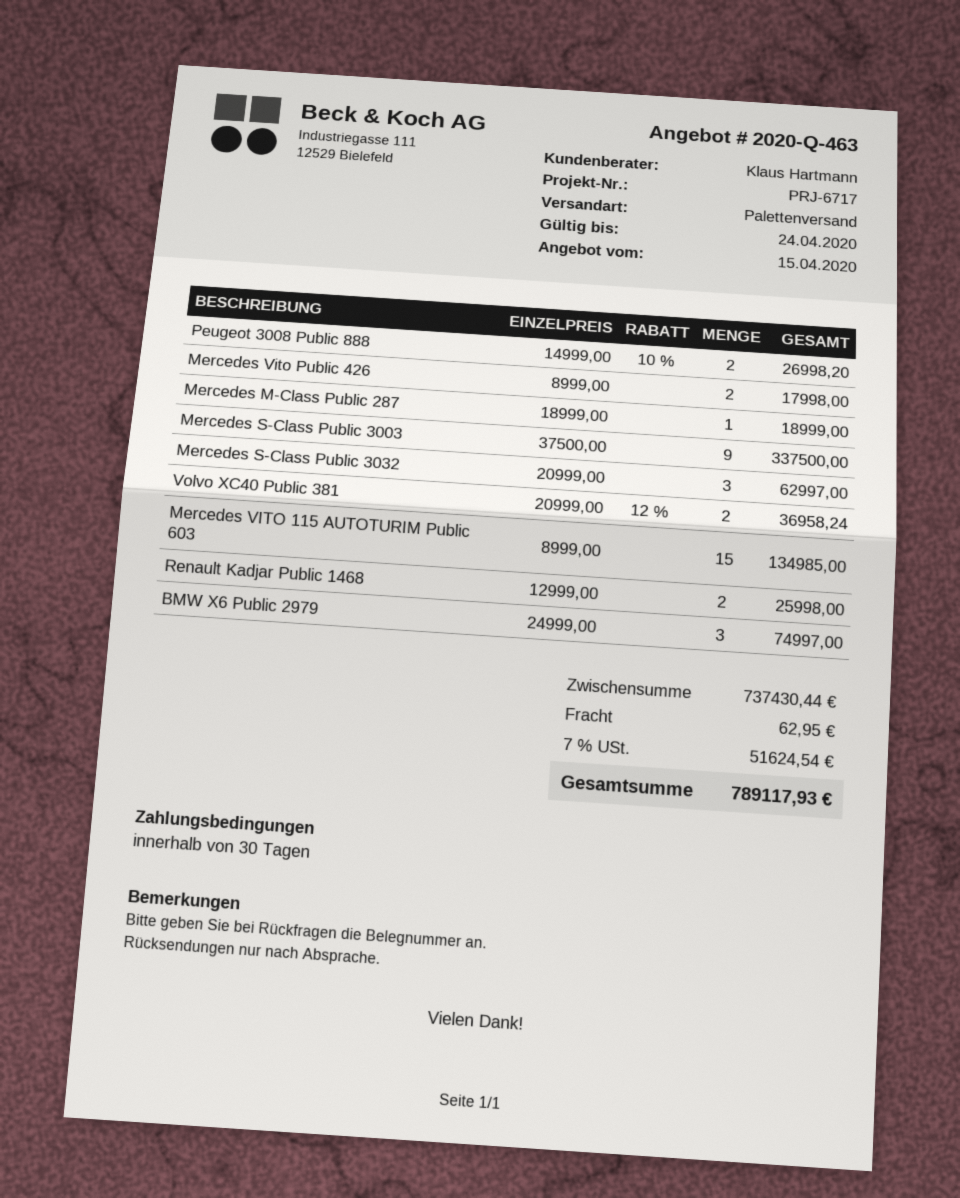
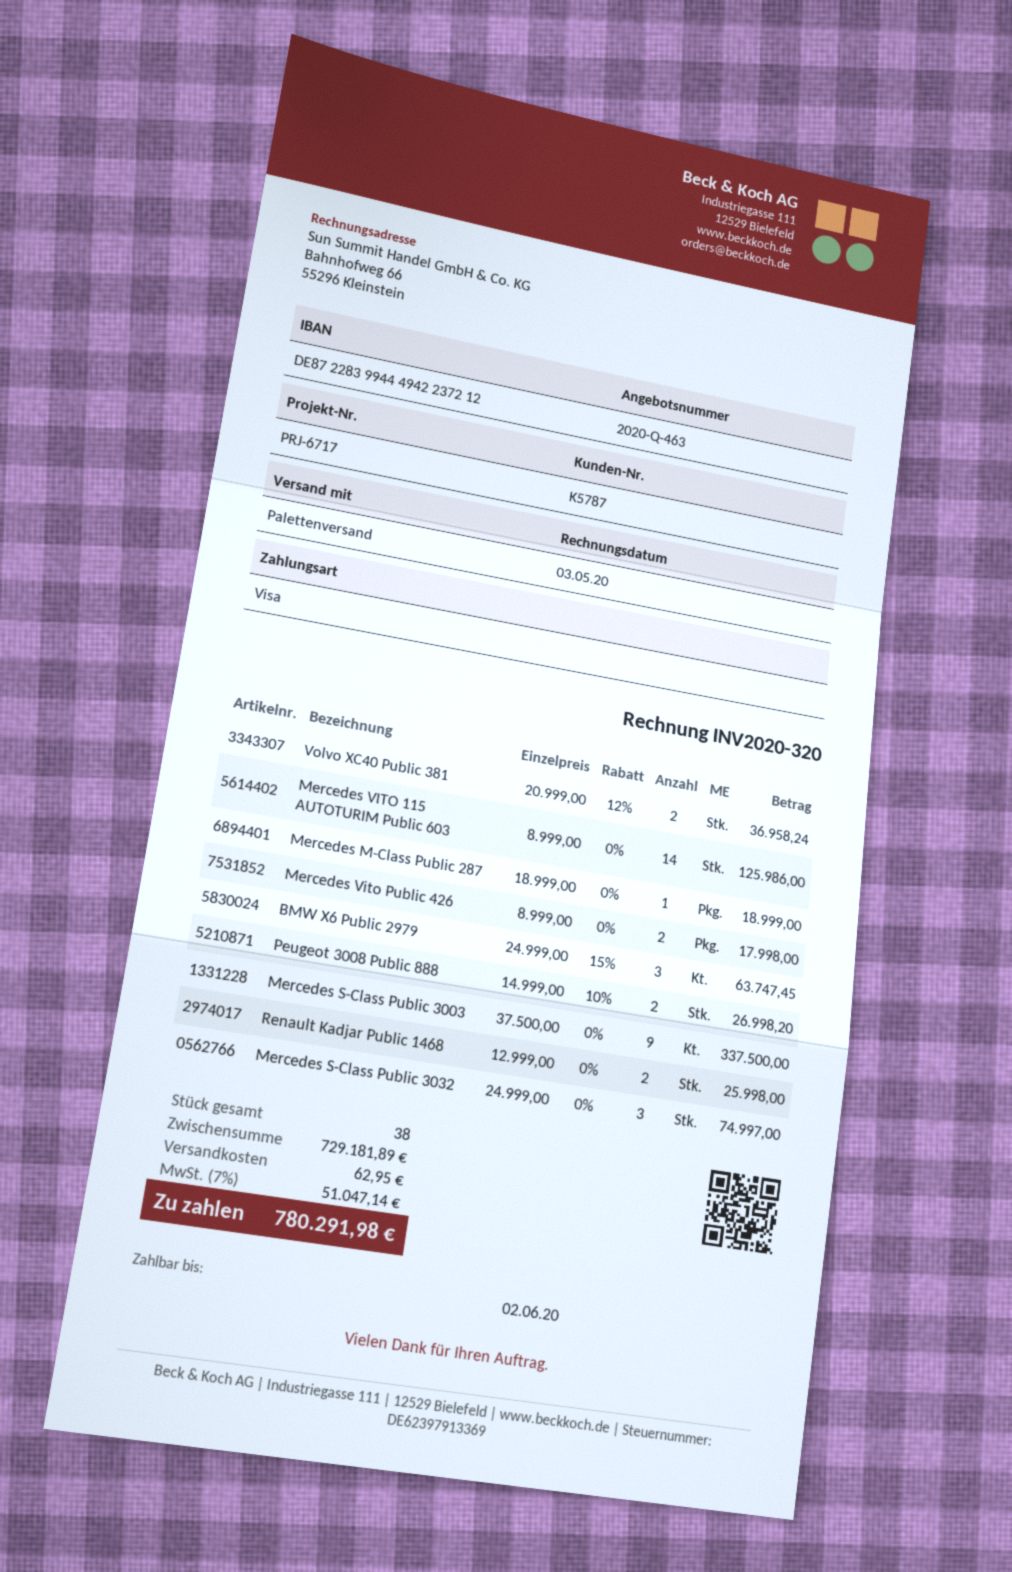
Mercedes S-Class Public 3032: 3 x 20999.00 = 62997.00 -> 3 x 24999.00 = 74997.00
Mercedes VITO 115 AUTOTURIM Public 603: 15 x 8999.00 = 134985.00 -> 14 x 8999.00 = 125986.00
BMW X6 Public 2979: 3 x 24999.00 = 74997.00 -> 3 x 24999.00 - 15% = 63747.45
subtotal: 737430.44 -> 729181.89
tax: 7% = 51624.54 -> 7% = 51047.14
total: 789117.93 -> 780291.98

